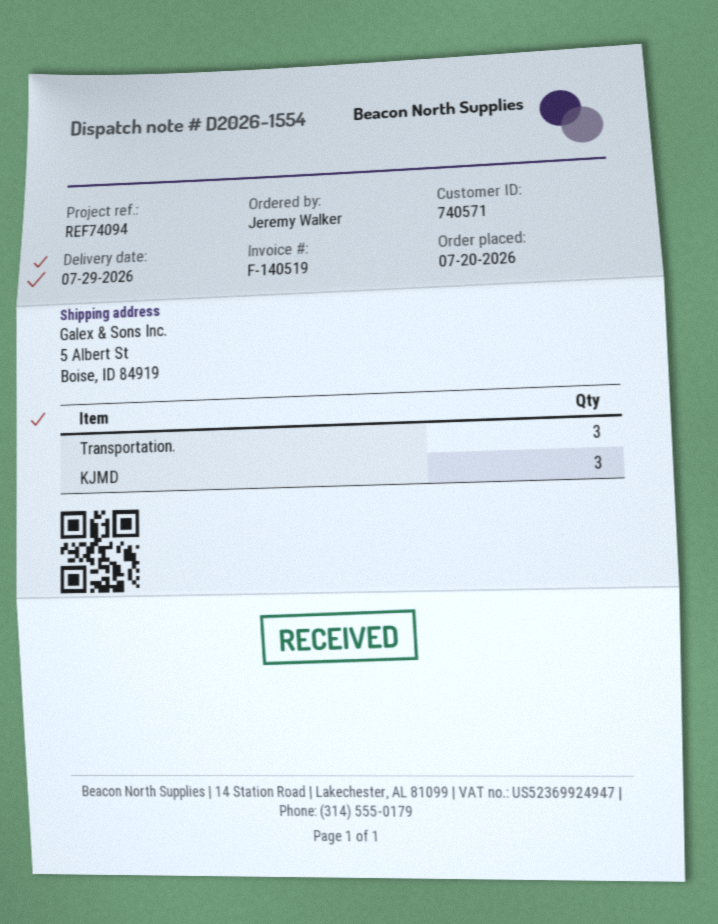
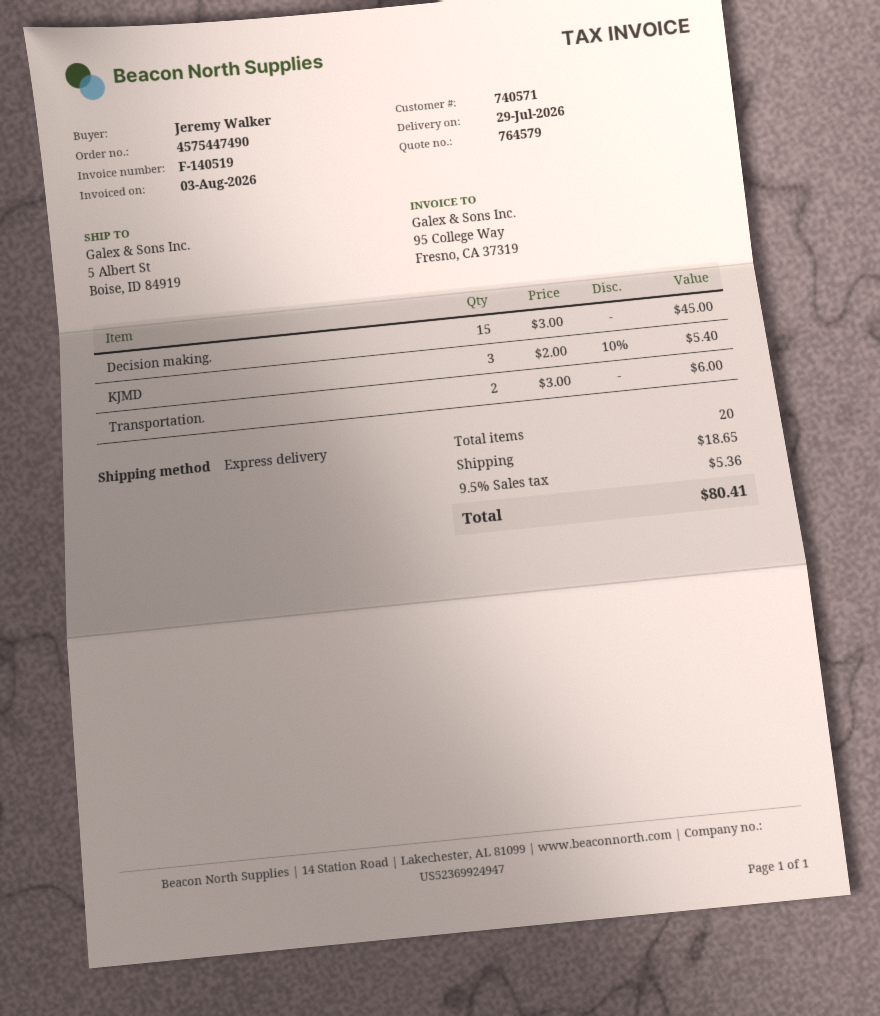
Transportation.: 3 -> 2
Decision making.: none -> 15

